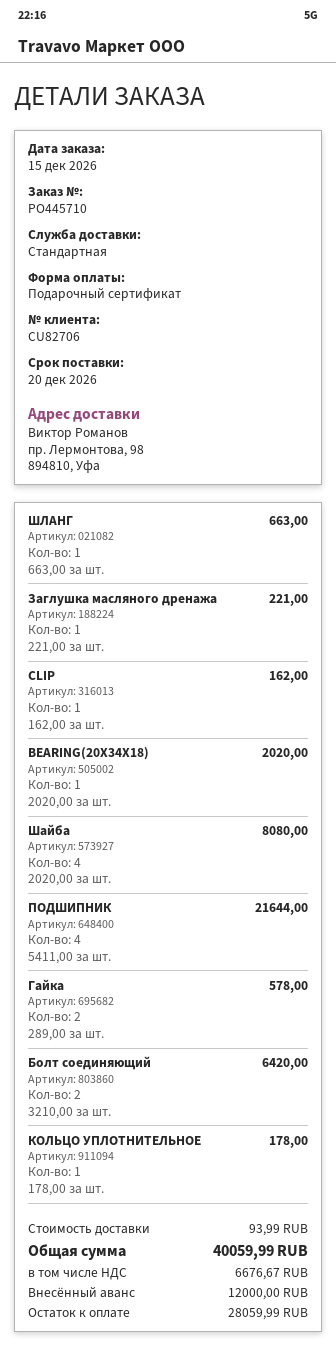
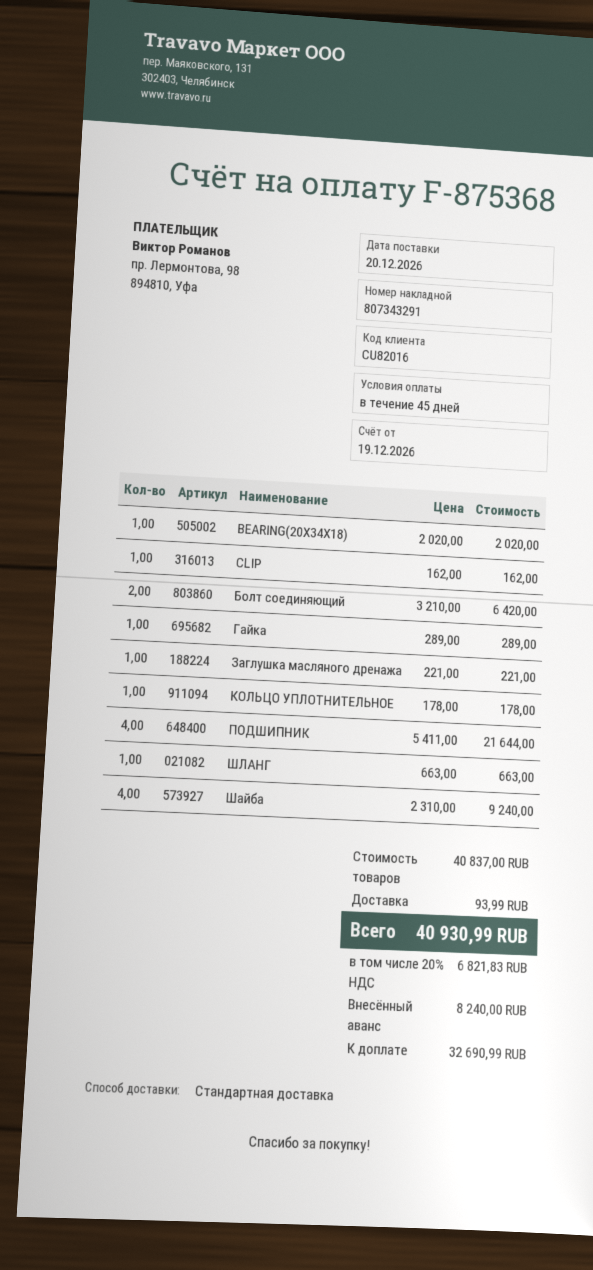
customer number: CU82706 -> CU82016
Шайба: 4 x 2020.00 = 8080.00 -> 4 x 2310.00 = 9240.00
Гайка: 2 x 289.00 = 578.00 -> 1 x 289.00 = 289.00
tax: 6676.67 -> 6821.83
total: 40059.99 -> 40930.99
deposit: 12000.00 -> 8240.00
balance: 28059.99 -> 32690.99

